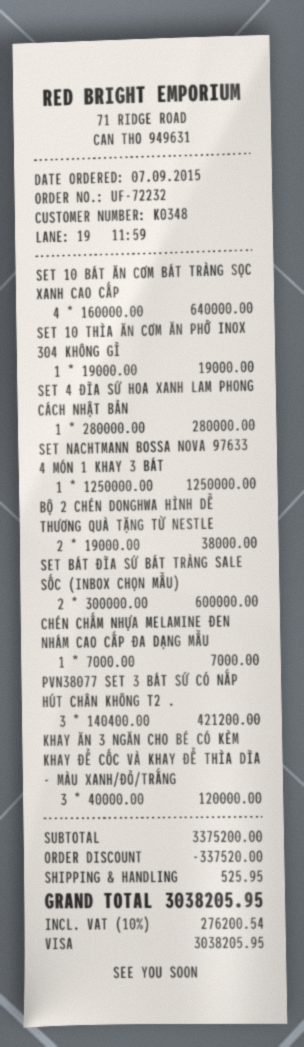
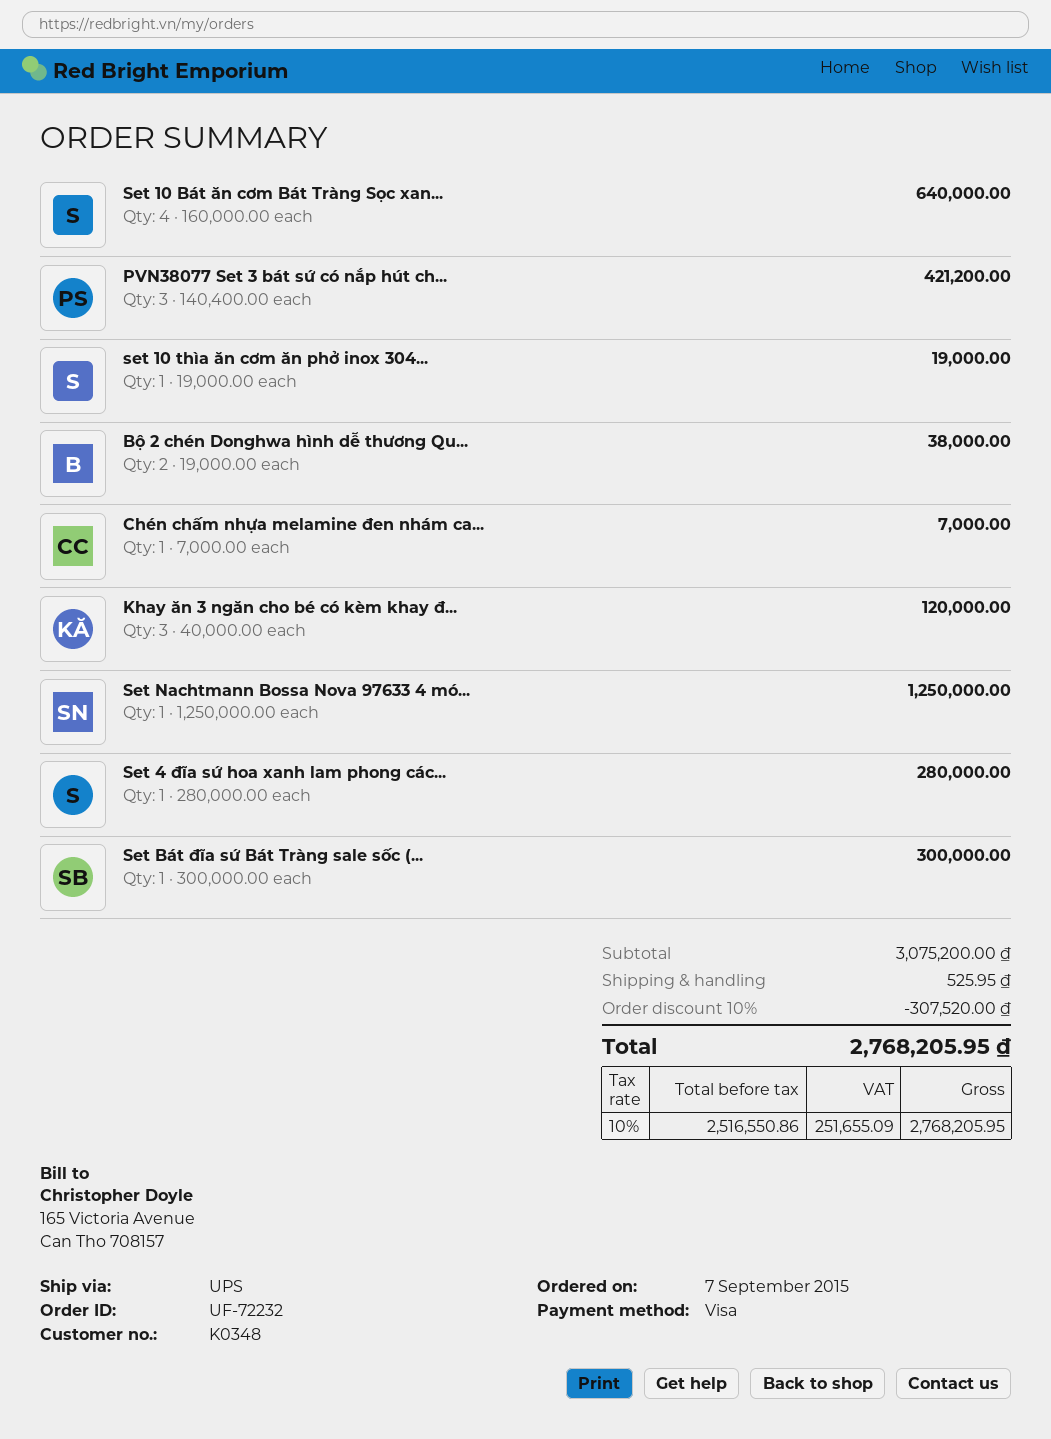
SET BÁT ĐĨA SỨ BÁT TRÀNG SALE SỐC (INBOX CHỌN MẪU): 2 x 300000.00 = 600000.00 -> 1 x 300000.00 = 300000.00
subtotal: 3375200.00 -> 3075200.00
discount: 337520.00 -> 307520.00
tax: 10% = 276200.54 -> 10% = 251655.09
total: 3038205.95 -> 2768205.95

